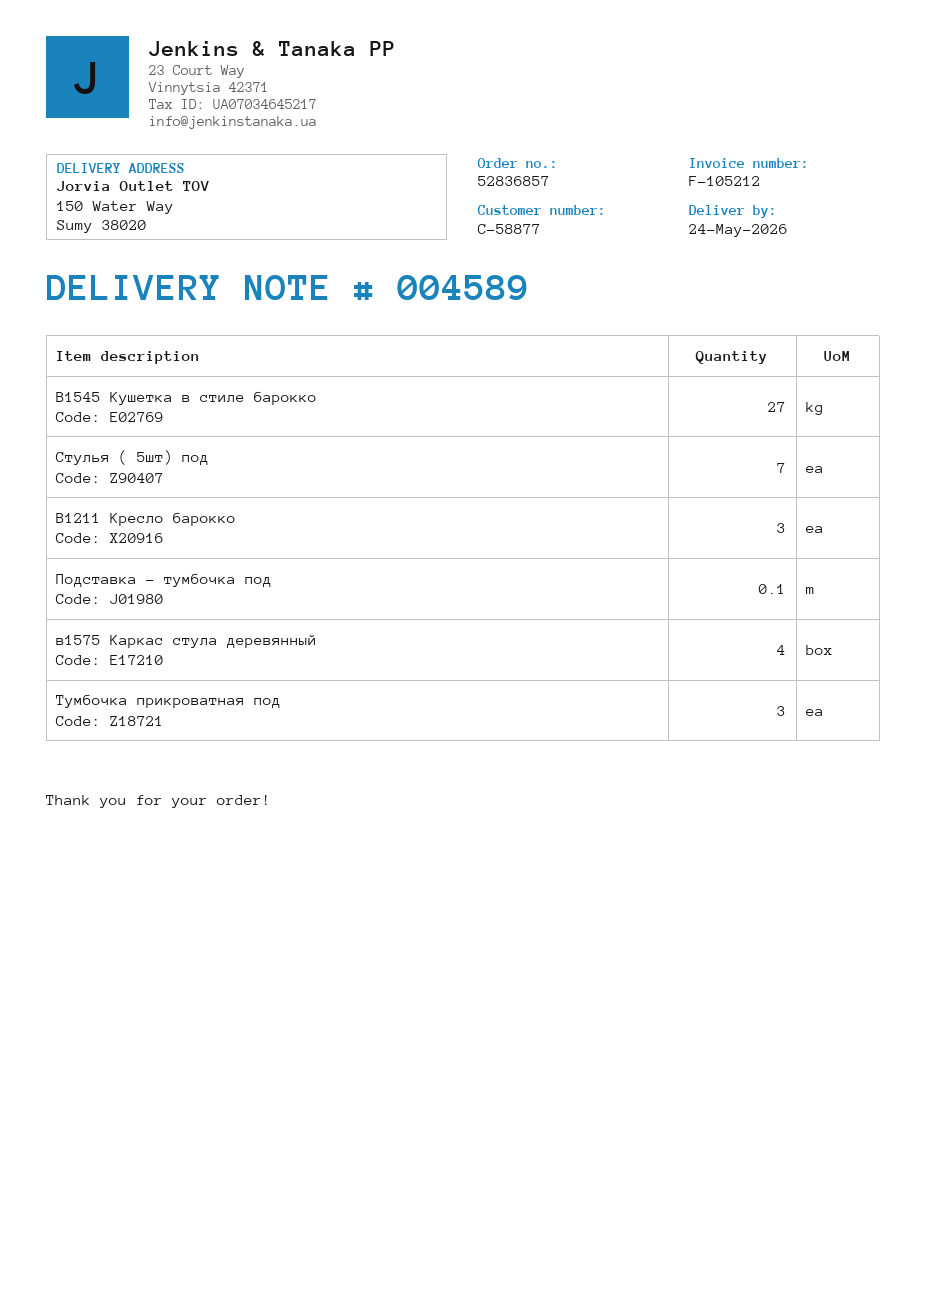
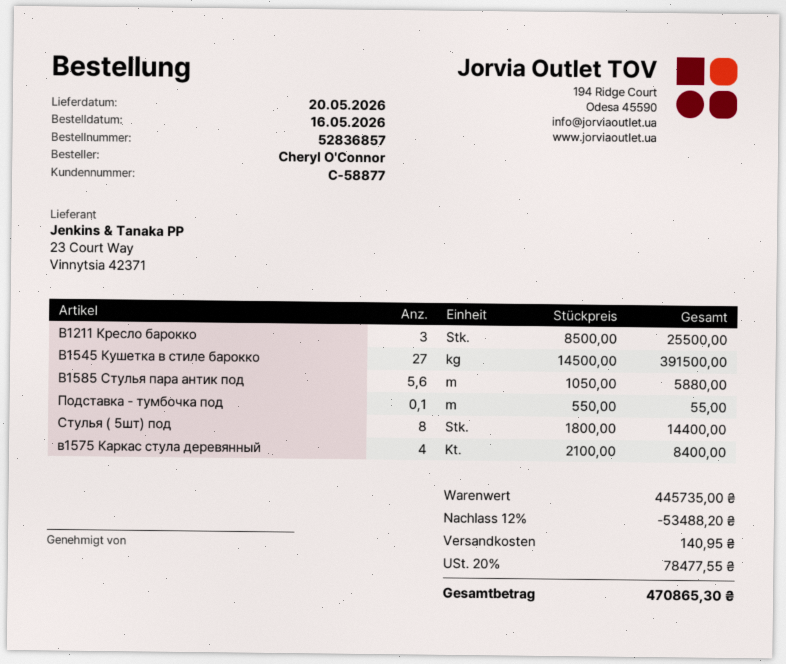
delivery date: 2026-05-24 -> 2026-05-20
Стулья ( 5шт) под: 7 -> 8
Тумбочка прикроватная под: 3 -> none
В1585 Стулья пара антик под: none -> 5.6

